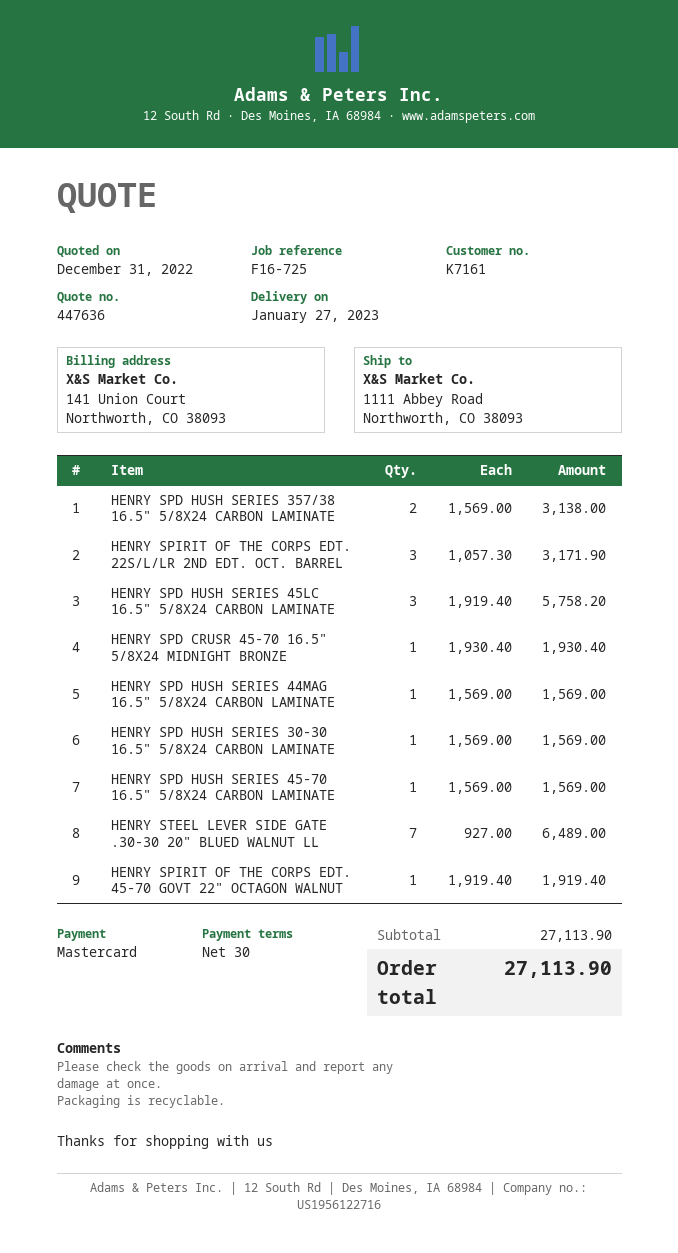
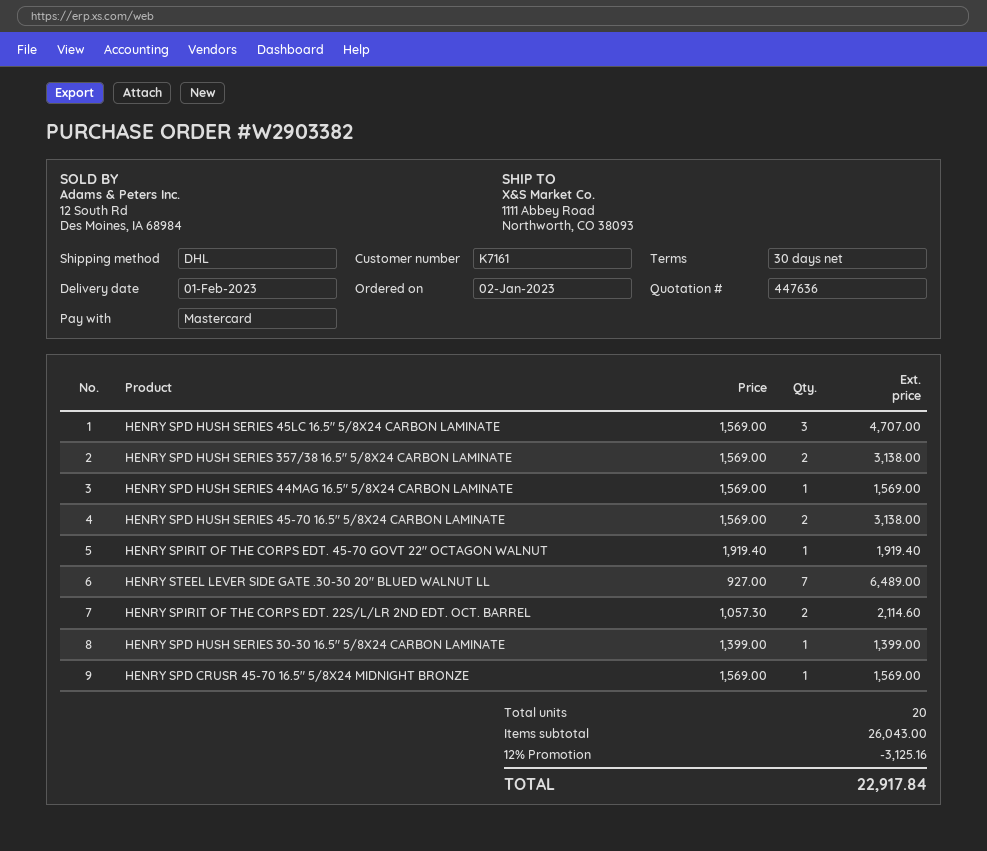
delivery date: 2023-01-27 -> 2023-02-01
HENRY SPIRIT OF THE CORPS EDT. 22S/L/LR 2ND EDT. OCT. BARREL: 3 x 1057.30 = 3171.90 -> 2 x 1057.30 = 2114.60
HENRY SPD HUSH SERIES 45LC 16.5" 5/8X24 CARBON LAMINATE: 3 x 1919.40 = 5758.20 -> 3 x 1569.00 = 4707.00
HENRY SPD CRUSR 45-70 16.5" 5/8X24 MIDNIGHT BRONZE: 1 x 1930.40 = 1930.40 -> 1 x 1569.00 = 1569.00
HENRY SPD HUSH SERIES 30-30 16.5" 5/8X24 CARBON LAMINATE: 1 x 1569.00 = 1569.00 -> 1 x 1399.00 = 1399.00
HENRY SPD HUSH SERIES 45-70 16.5" 5/8X24 CARBON LAMINATE: 1 x 1569.00 = 1569.00 -> 2 x 1569.00 = 3138.00
subtotal: 27113.90 -> 26043.00
discount: none -> 12% = 3125.16
total: 27113.90 -> 22917.84

